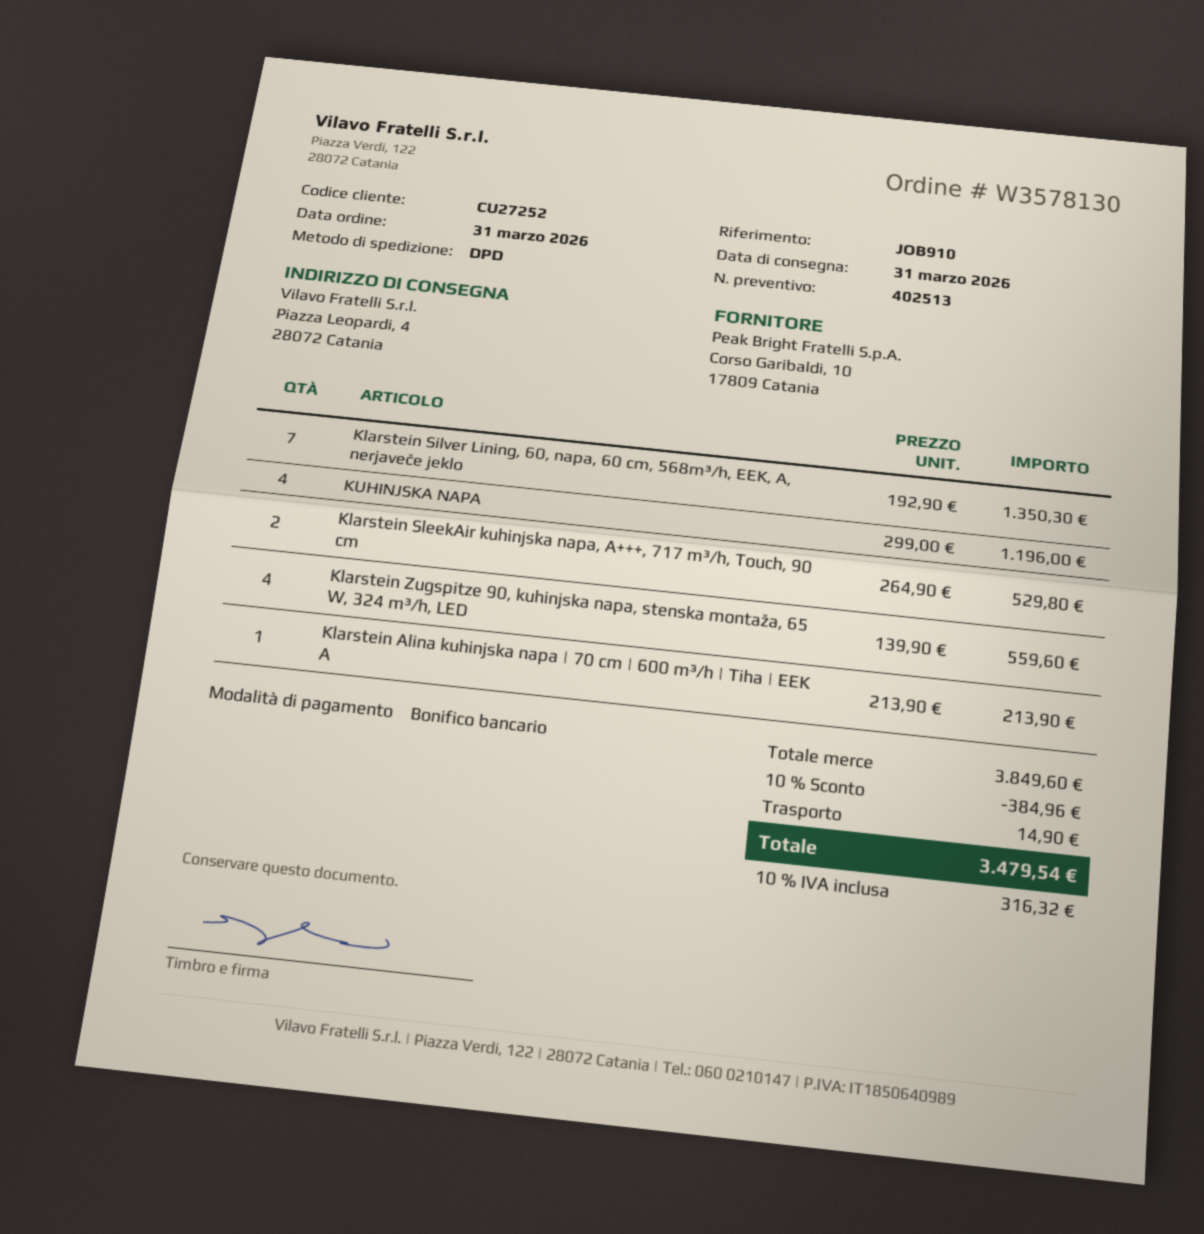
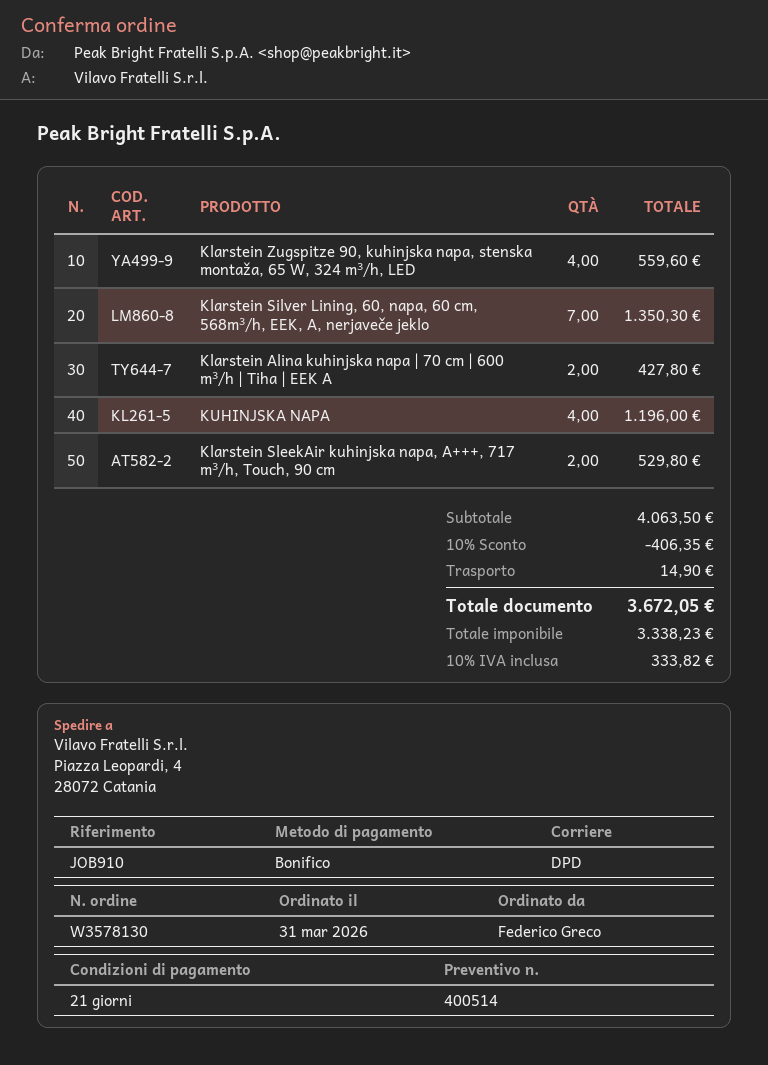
quote number: 402513 -> 400514
Klarstein Alina kuhinjska napa | 70 cm | 600 m³/h | Tiha | EEK A: 1 for 213.90 -> 2 for 427.80
subtotal: 3849.60 -> 4063.50
discount: 10% = 384.96 -> 10% = 406.35
tax: 10% = 316.32 -> 10% = 333.82
total: 3479.54 -> 3672.05

